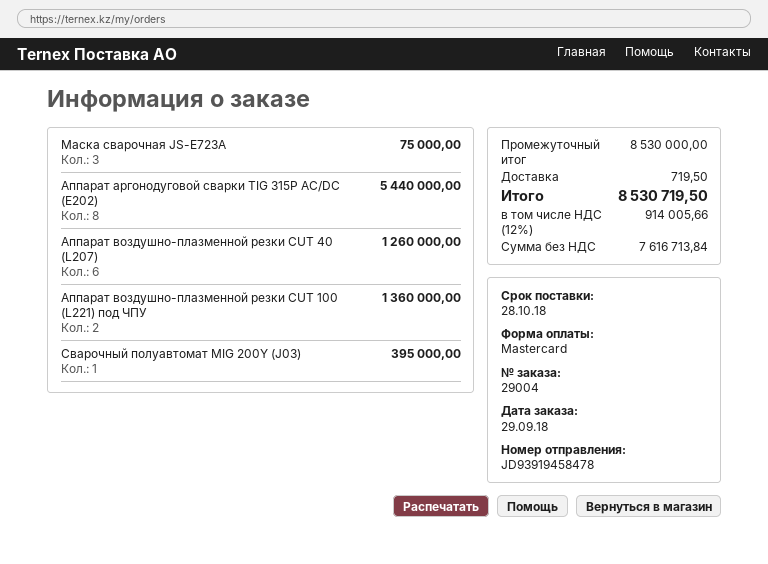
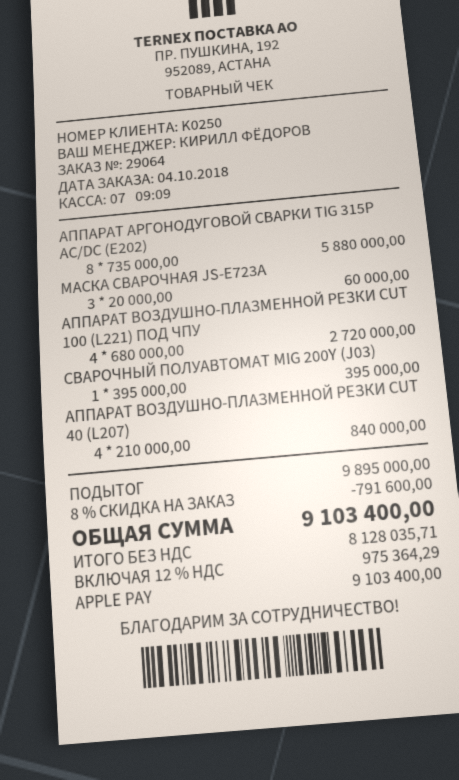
order number: 29004 -> 29064
order date: 2018-09-29 -> 2018-10-04
payment method: Mastercard -> Apple Pay
Маска сварочная JS-E723A: 3 for 75000.00 -> 3 for 60000.00
Аппарат аргонодуговой сварки TIG 315P AC/DC (E202): 8 for 5440000.00 -> 8 for 5880000.00
Аппарат воздушно-плазменной резки CUT 40 (L207): 6 for 1260000.00 -> 4 for 840000.00
Аппарат воздушно-плазменной резки CUT 100 (L221) под ЧПУ: 2 for 1360000.00 -> 4 for 2720000.00
subtotal: 8530000.00 -> 9895000.00
discount: none -> 8% = 791600.00
shipping: 719.50 -> none
net: 7616713.84 -> 8128035.71
tax: 12% = 914005.66 -> 12% = 975364.29
total: 8530719.50 -> 9103400.00

